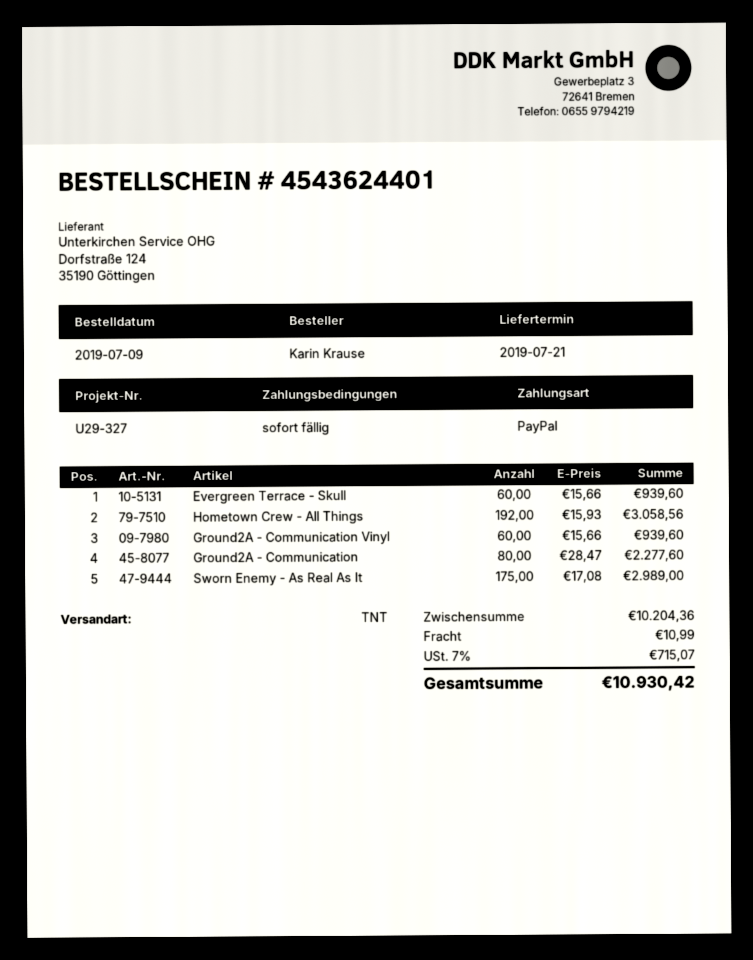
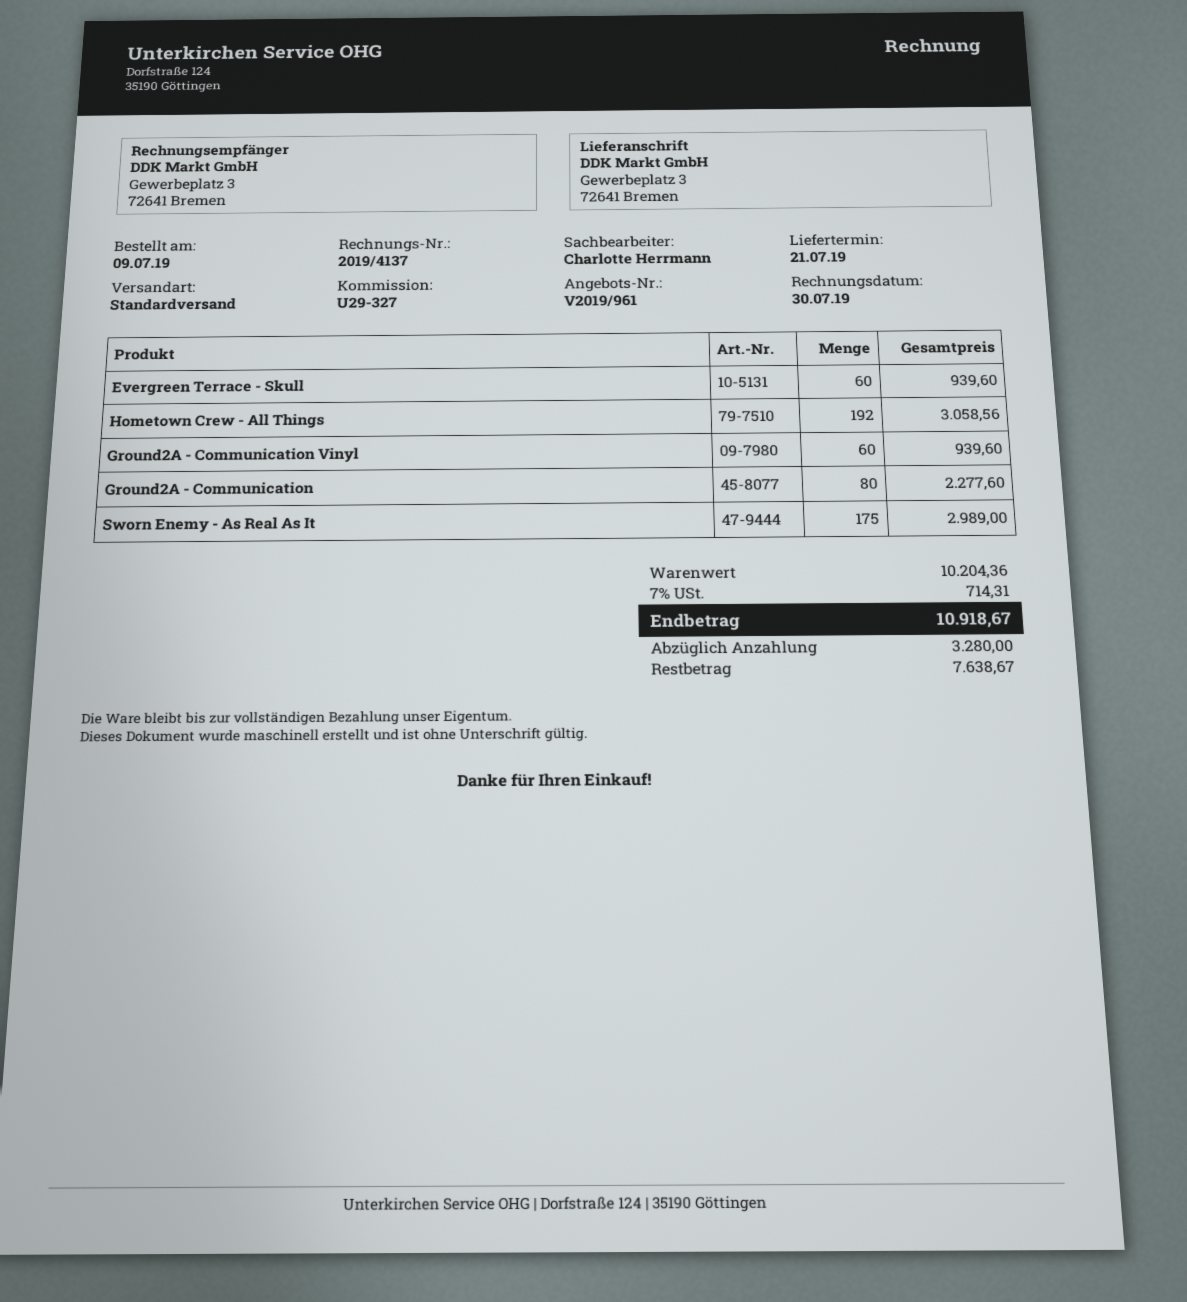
shipping method: TNT -> standard
shipping: 10.99 -> none
tax: 7% = 715.07 -> 7% = 714.31
total: 10930.42 -> 10918.67

